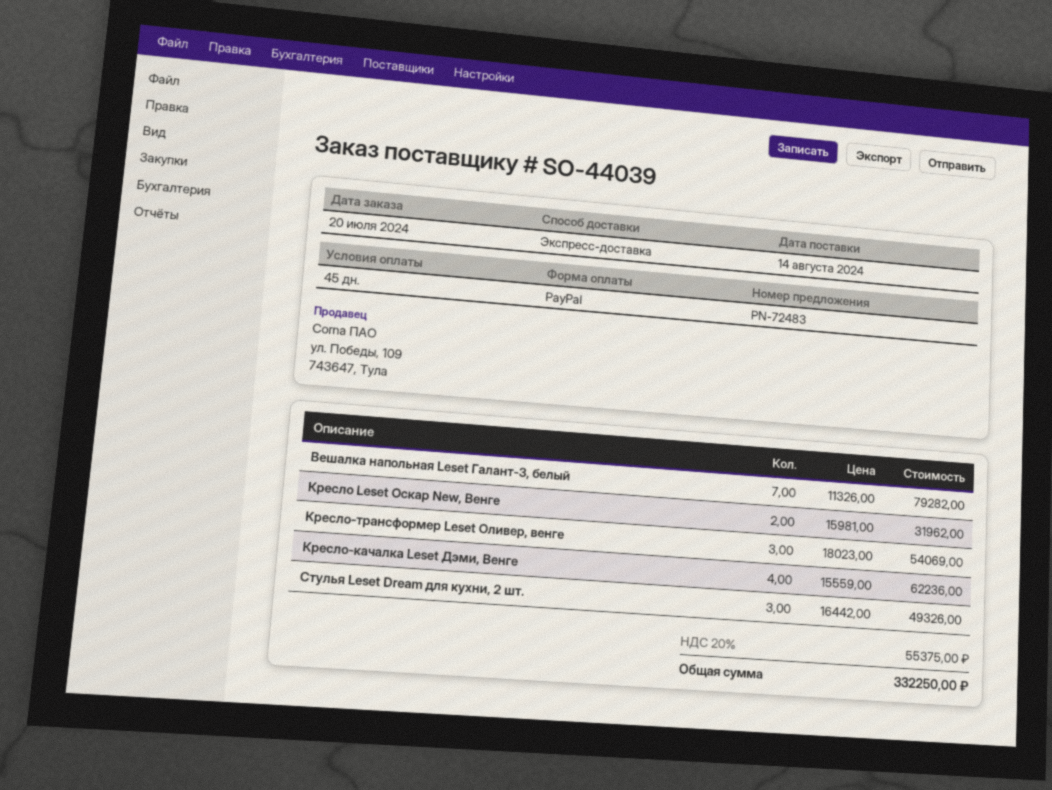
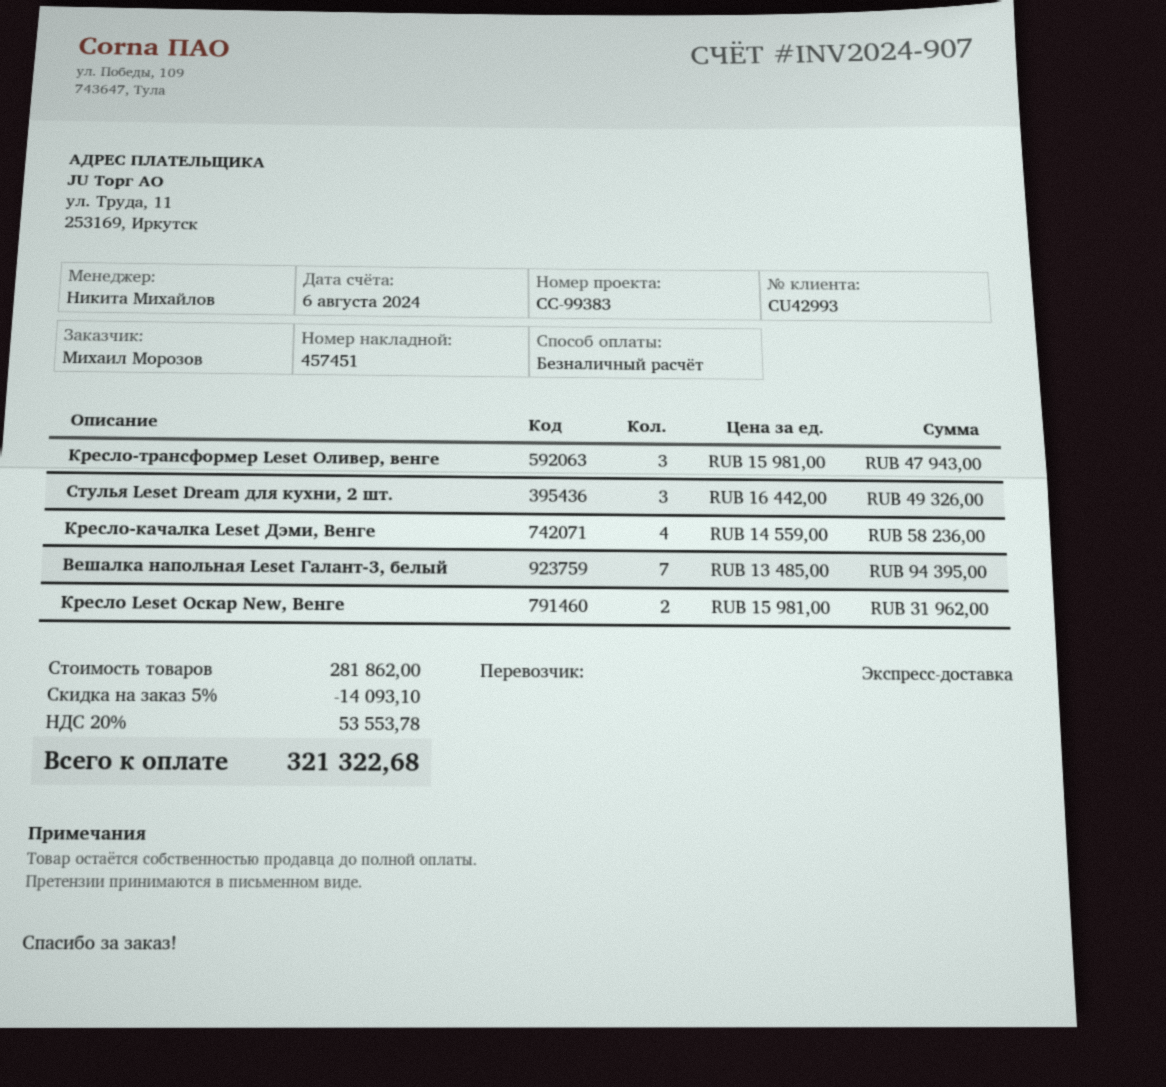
payment method: PayPal -> bank transfer
Вешалка напольная Leset Галант-3, белый: 7 x 11326.00 = 79282.00 -> 7 x 13485.00 = 94395.00
Кресло-трансформер Leset Оливер, венге: 3 x 18023.00 = 54069.00 -> 3 x 15981.00 = 47943.00
Кресло-качалка Leset Дэми, Венге: 4 x 15559.00 = 62236.00 -> 4 x 14559.00 = 58236.00
discount: none -> 5% = 14093.10
tax: 20% = 55375.00 -> 20% = 53553.78
total: 332250.00 -> 321322.68

